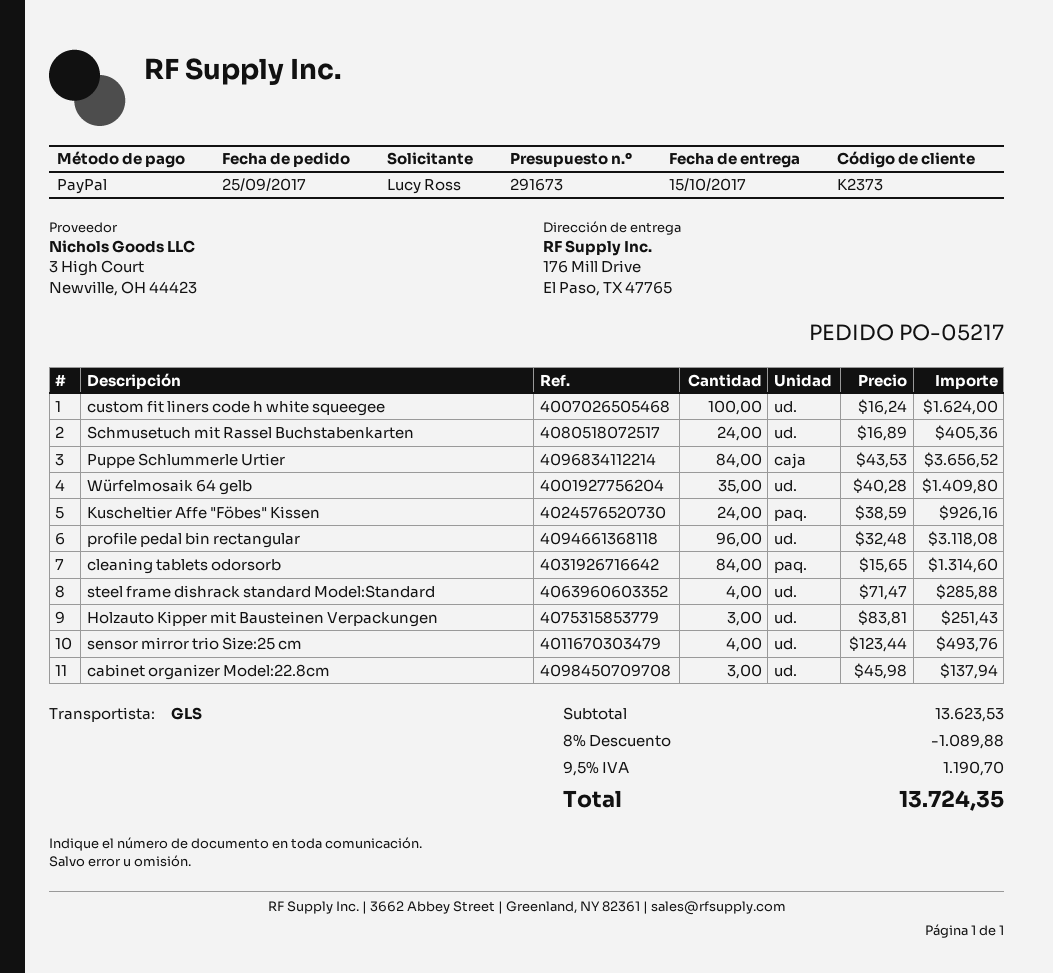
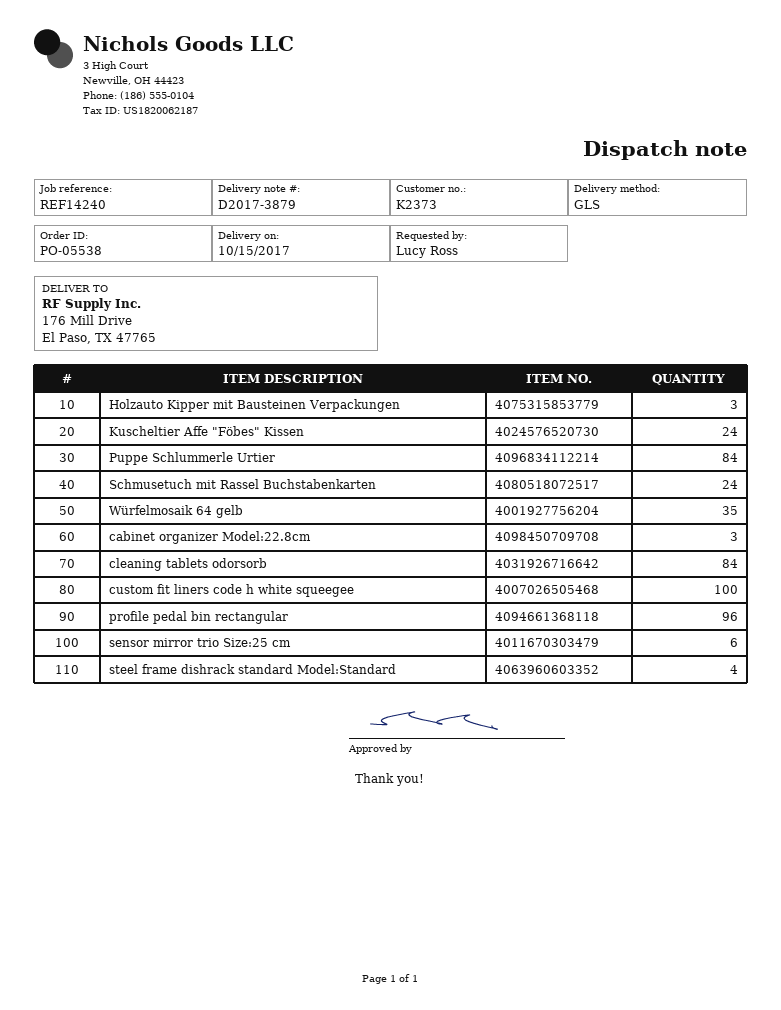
order number: PO-05217 -> PO-05538
sensor mirror trio Size:25 cm: 4 -> 6

